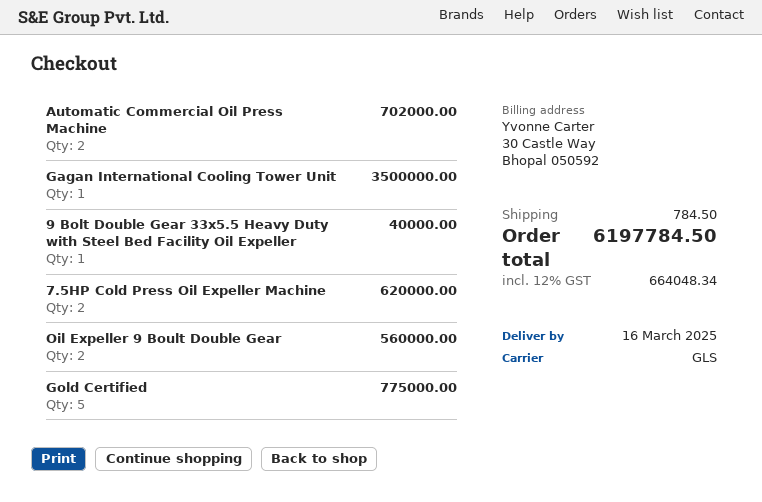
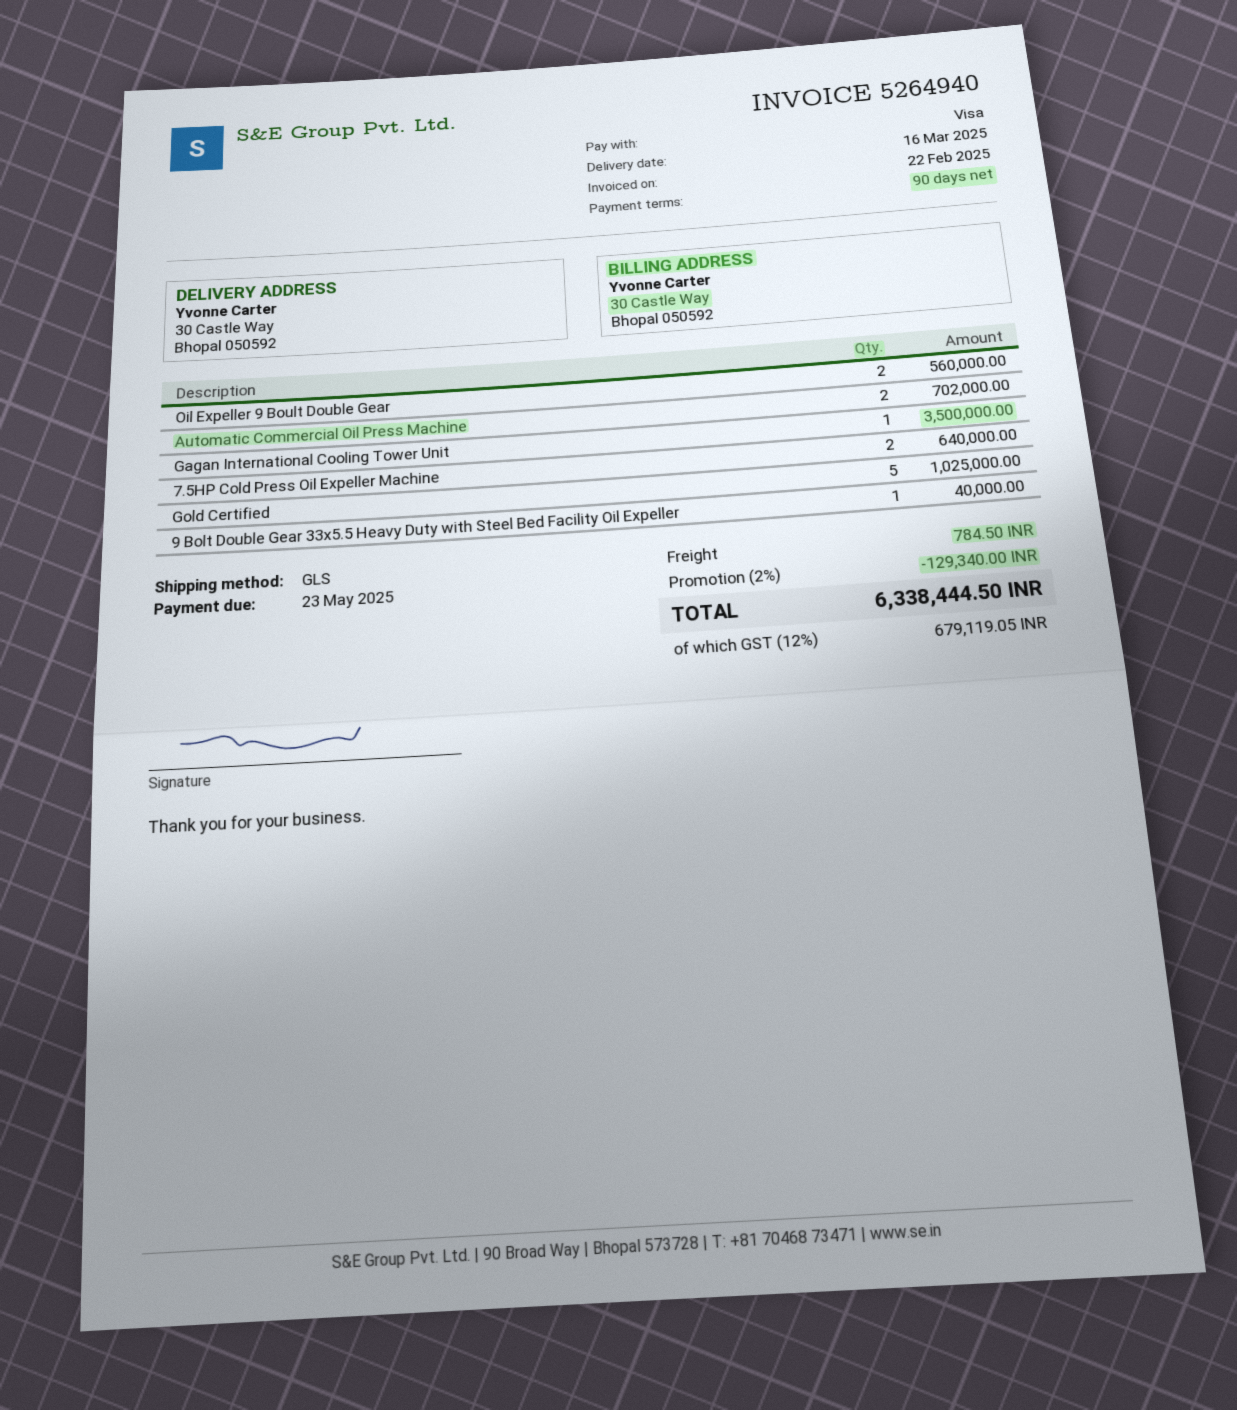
7.5HP Cold Press Oil Expeller Machine: 2 for 620000.00 -> 2 for 640000.00
Gold Certified: 5 for 775000.00 -> 5 for 1025000.00
discount: none -> 2% = 129340.00
tax: 12% = 664048.34 -> 12% = 679119.05
total: 6197784.50 -> 6338444.50

